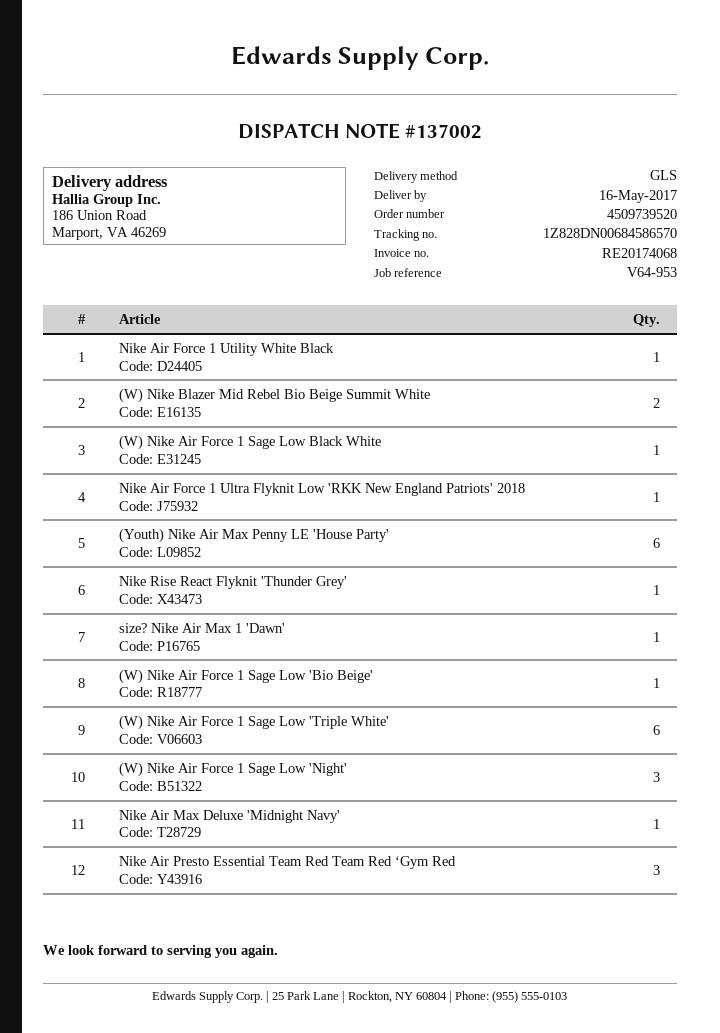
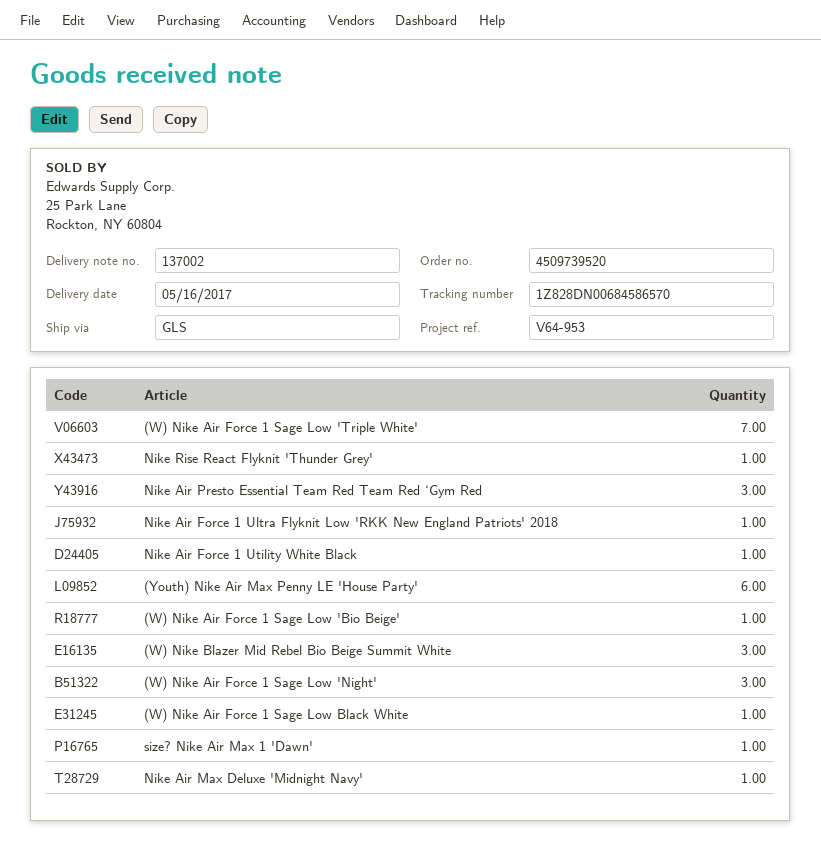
(W) Nike Blazer Mid Rebel Bio Beige Summit White: 2 -> 3
(W) Nike Air Force 1 Sage Low 'Triple White': 6 -> 7

